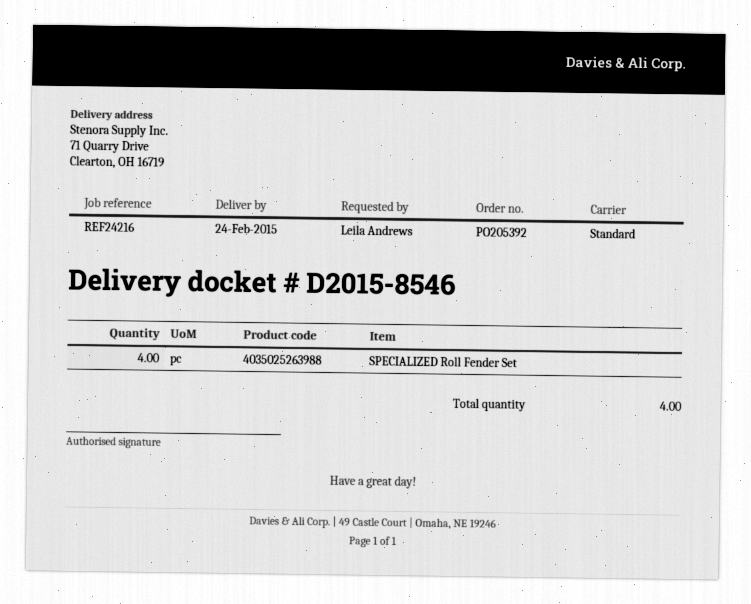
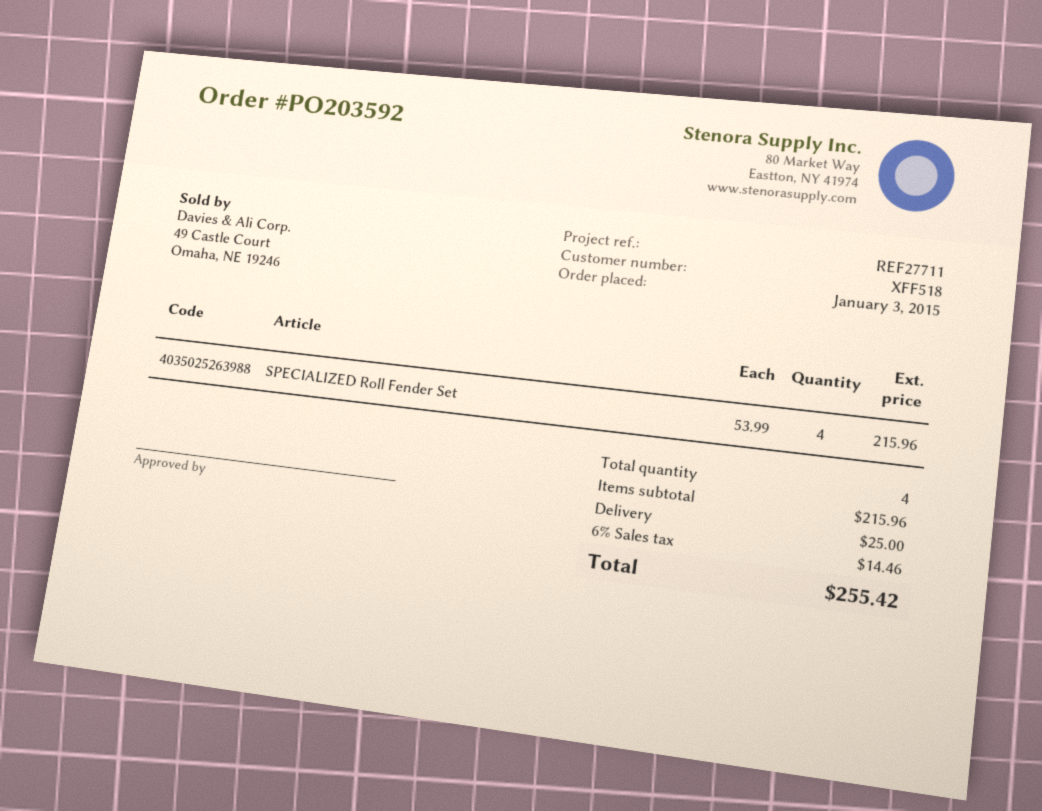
order number: PO205392 -> PO203592
reference: REF24216 -> REF27711

